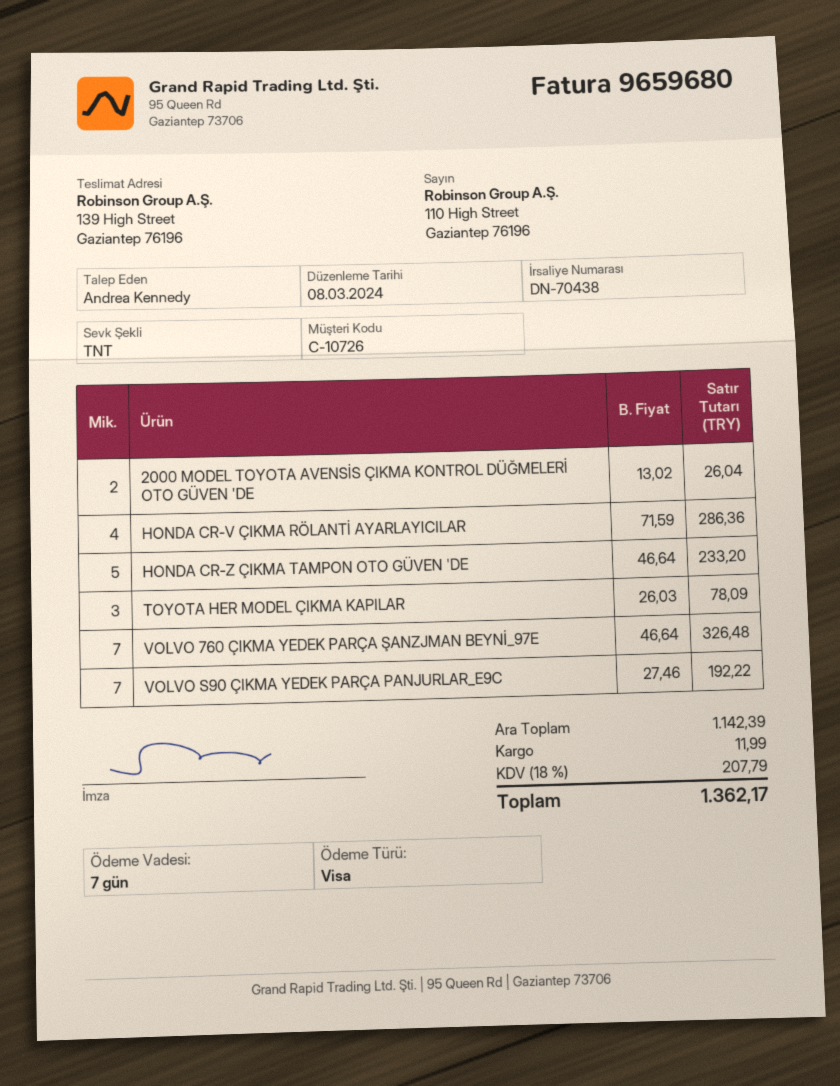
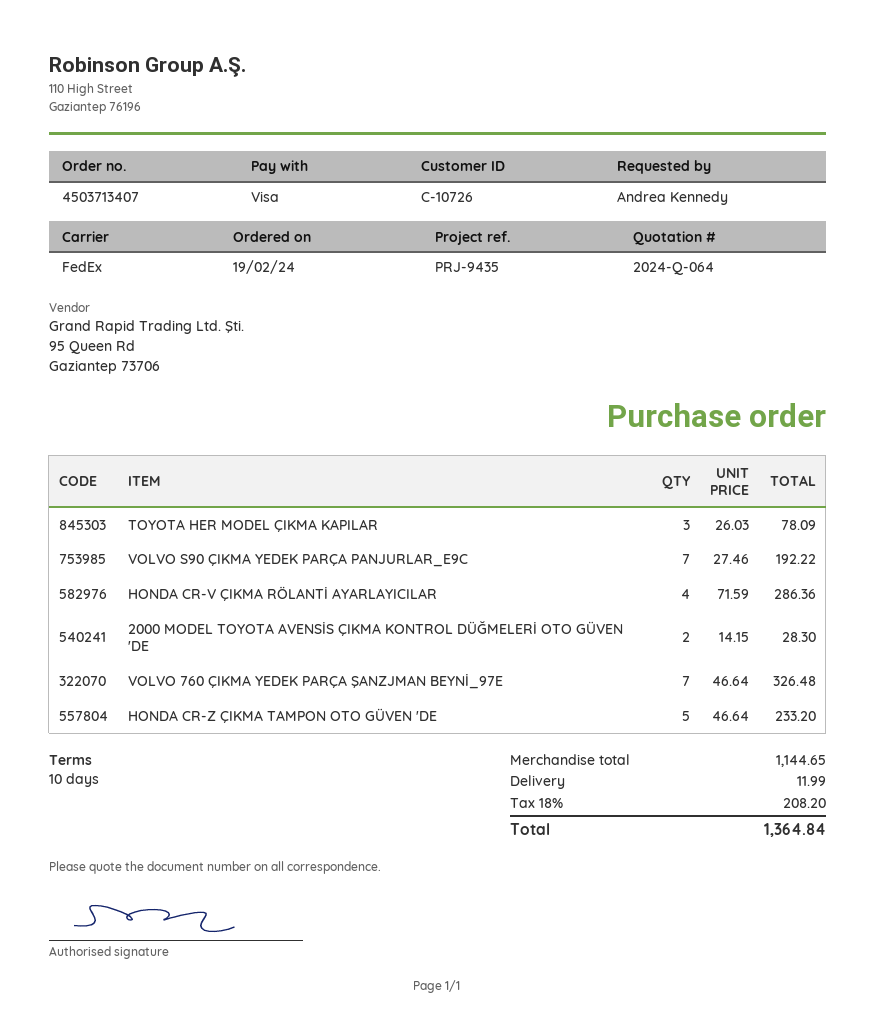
payment terms: 7 days -> 10 days
shipping method: TNT -> FedEx
2000 MODEL TOYOTA AVENSİS ÇIKMA KONTROL DÜĞMELERİ OTO GÜVEN 'DE: 2 x 13.02 = 26.04 -> 2 x 14.15 = 28.30
subtotal: 1142.39 -> 1144.65
tax: 18% = 207.79 -> 18% = 208.20
total: 1362.17 -> 1364.84

